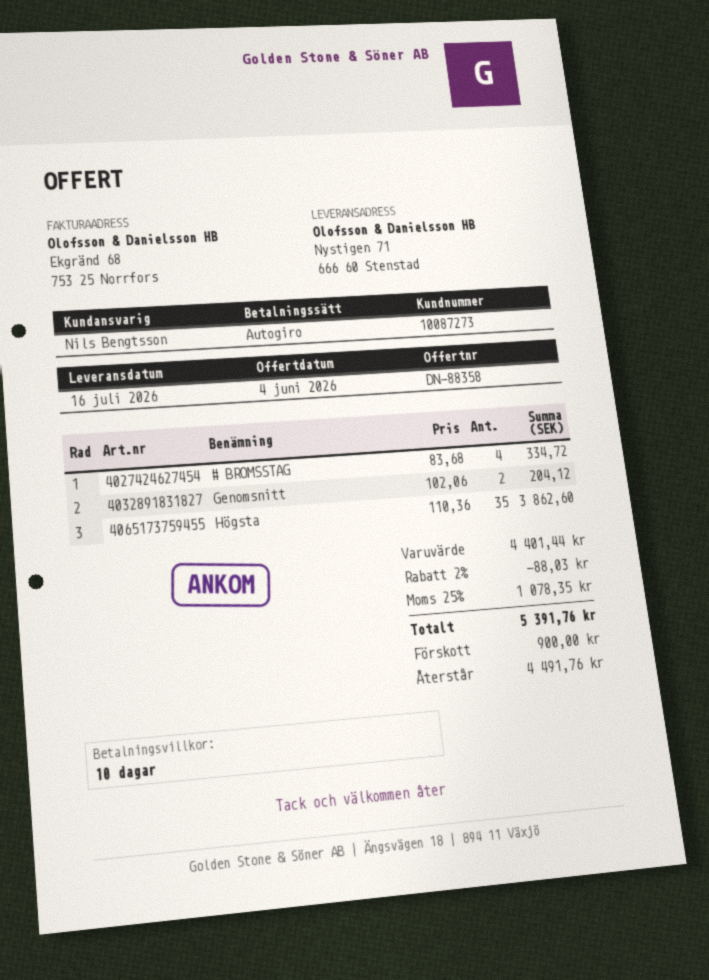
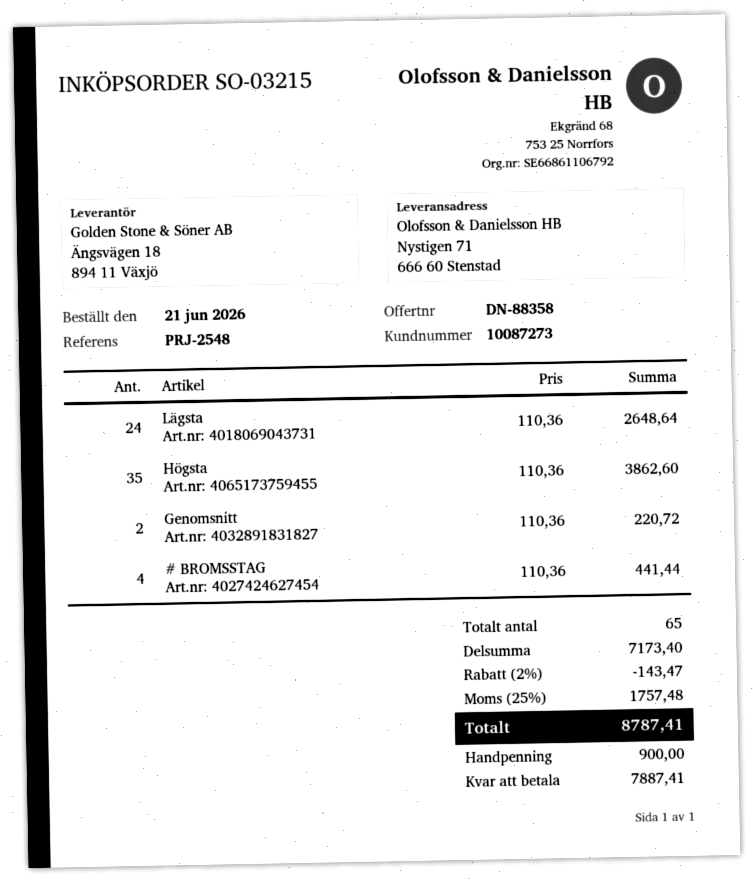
# BROMSSTAG: 4 x 83.68 = 334.72 -> 4 x 110.36 = 441.44
Genomsnitt: 2 x 102.06 = 204.12 -> 2 x 110.36 = 220.72
Lägsta: none -> 24 x 110.36 = 2648.64
subtotal: 4401.44 -> 7173.40
discount: 2% = 88.03 -> 2% = 143.47
tax: 25% = 1078.35 -> 25% = 1757.48
total: 5391.76 -> 8787.41
balance: 4491.76 -> 7887.41

